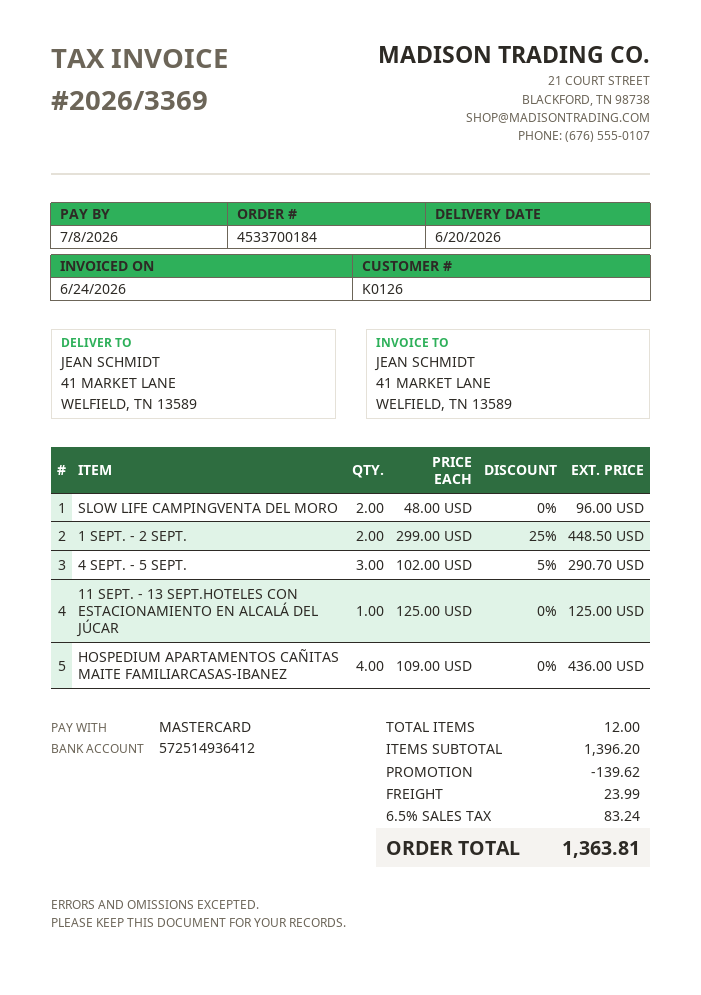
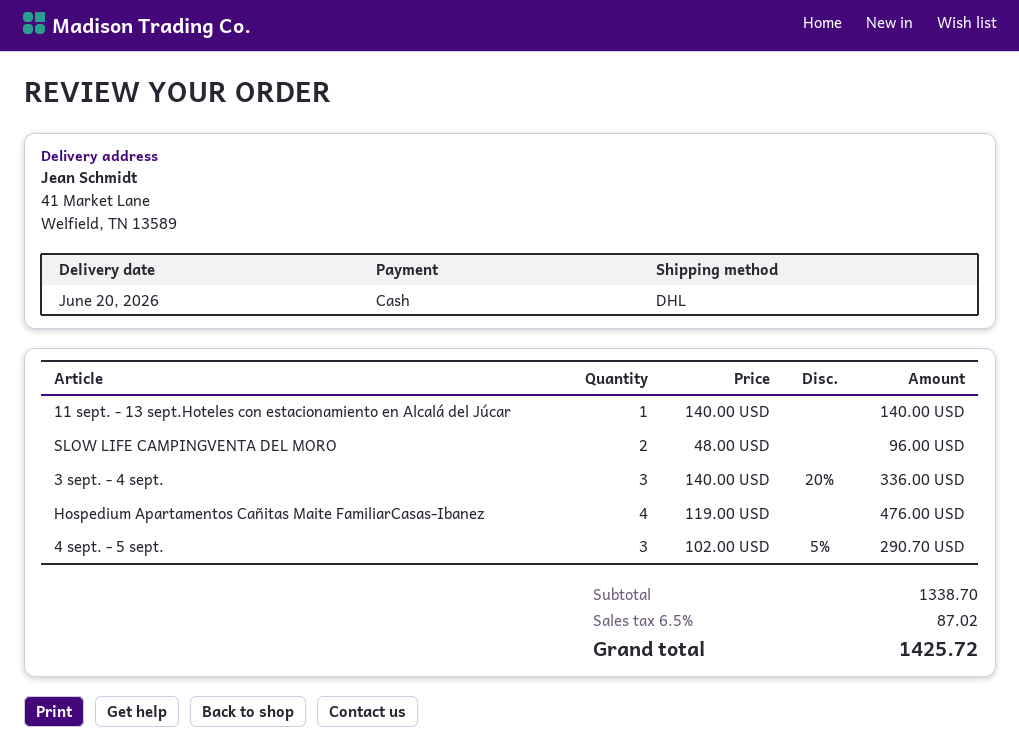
payment method: Mastercard -> cash
1 SEPT. - 2 SEPT.: 2 x 299.00 - 25% = 448.50 -> none
11 SEPT. - 13 SEPT.HOTELES CON ESTACIONAMIENTO EN ALCALÁ DEL JÚCAR: 1 x 125.00 = 125.00 -> 1 x 140.00 = 140.00
HOSPEDIUM APARTAMENTOS CAÑITAS MAITE FAMILIARCASAS-IBANEZ: 4 x 109.00 = 436.00 -> 4 x 119.00 = 476.00
3 sept. - 4 sept.: none -> 3 x 140.00 - 20% = 336.00
subtotal: 1396.20 -> 1338.70
discount: 139.62 -> none
shipping: 23.99 -> none
tax: 6.5% = 83.24 -> 6.5% = 87.02
total: 1363.81 -> 1425.72

